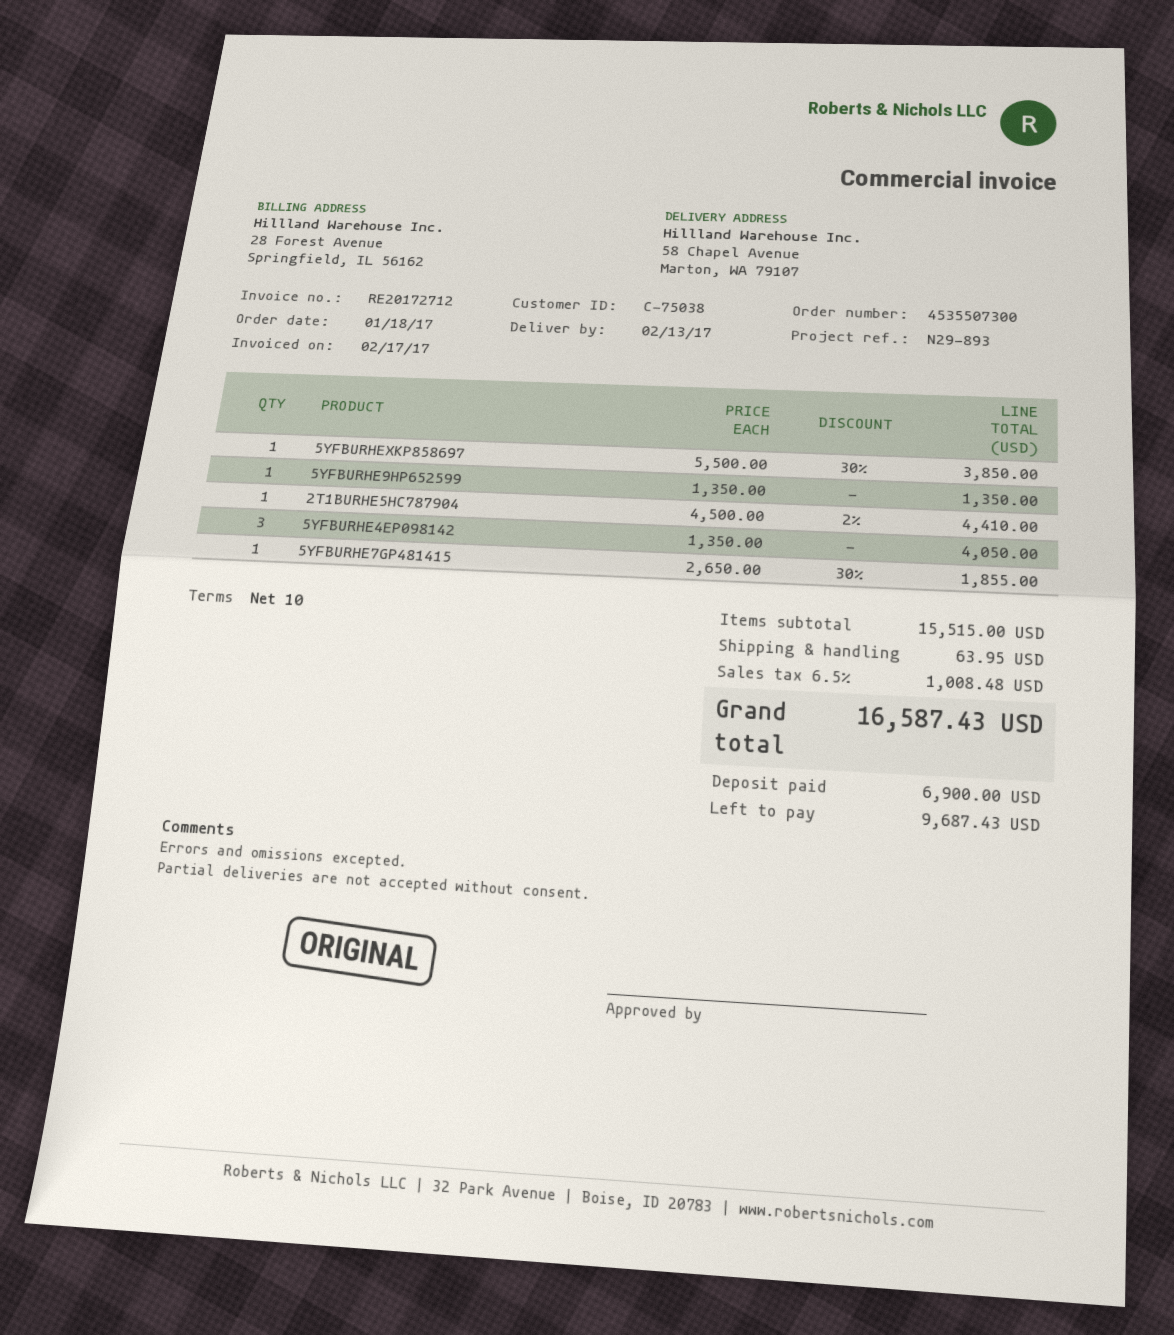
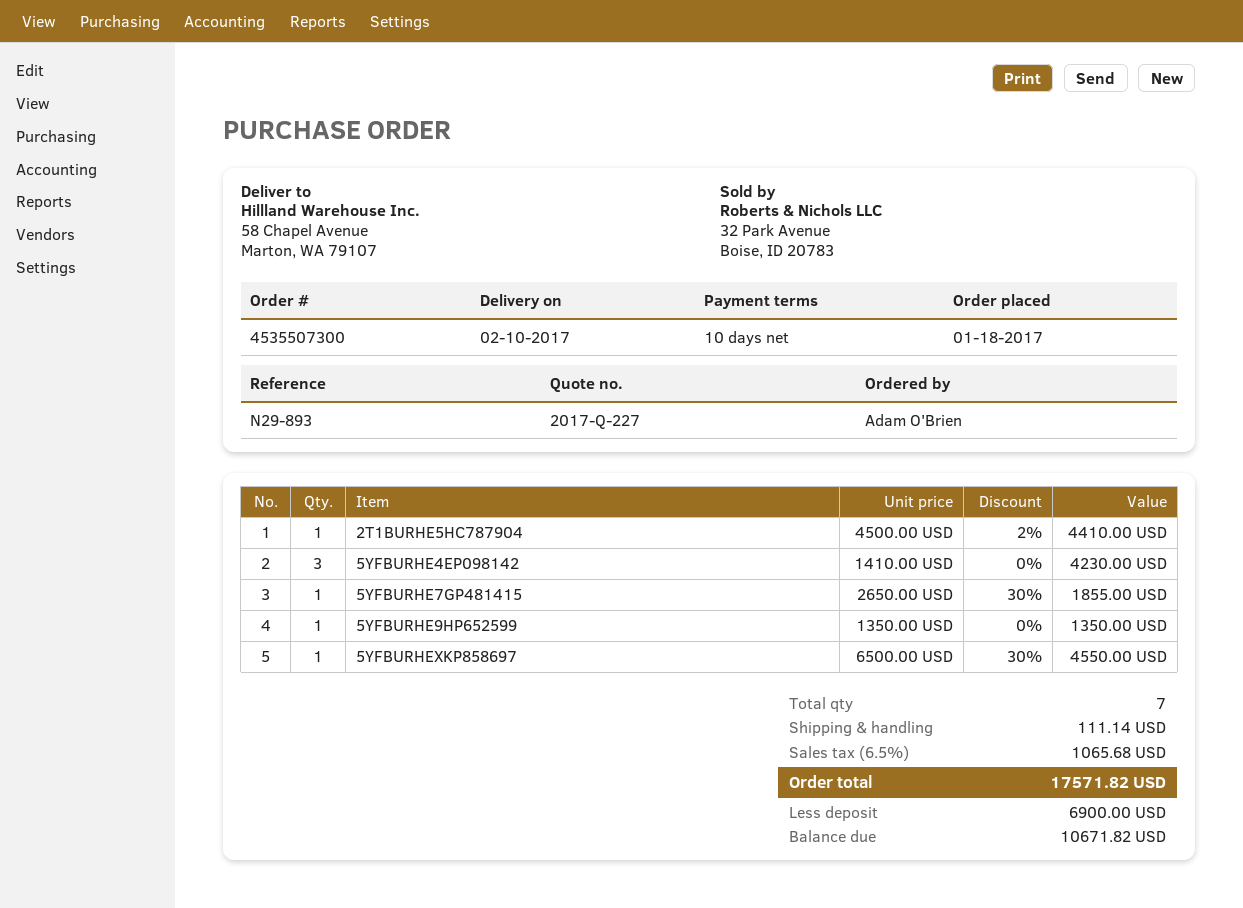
delivery date: 2017-02-13 -> 2017-02-10
5YFBURHEXKP858697: 1 x 5500.00 - 30% = 3850.00 -> 1 x 6500.00 - 30% = 4550.00
5YFBURHE4EP098142: 3 x 1350.00 = 4050.00 -> 3 x 1410.00 = 4230.00
shipping: 63.95 -> 111.14
tax: 6.5% = 1008.48 -> 6.5% = 1065.68
total: 16587.43 -> 17571.82
balance: 9687.43 -> 10671.82

